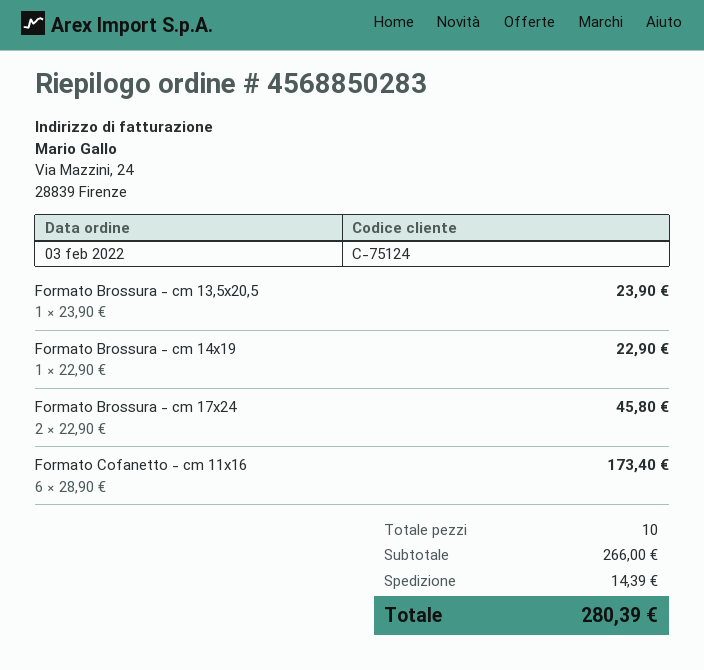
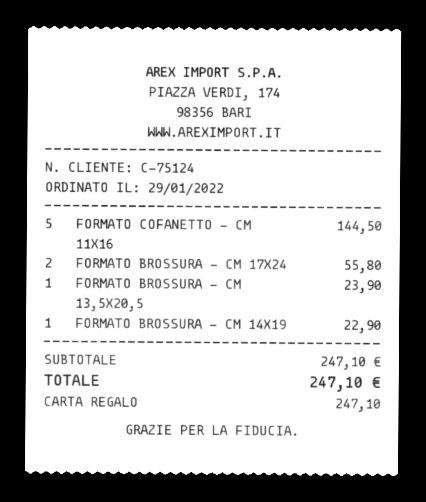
order date: 2022-02-03 -> 2022-01-29
Formato Brossura - cm 17x24: 2 for 45.80 -> 2 for 55.80
Formato Cofanetto - cm 11x16: 6 for 173.40 -> 5 for 144.50
subtotal: 266.00 -> 247.10
shipping: 14.39 -> none
total: 280.39 -> 247.10

